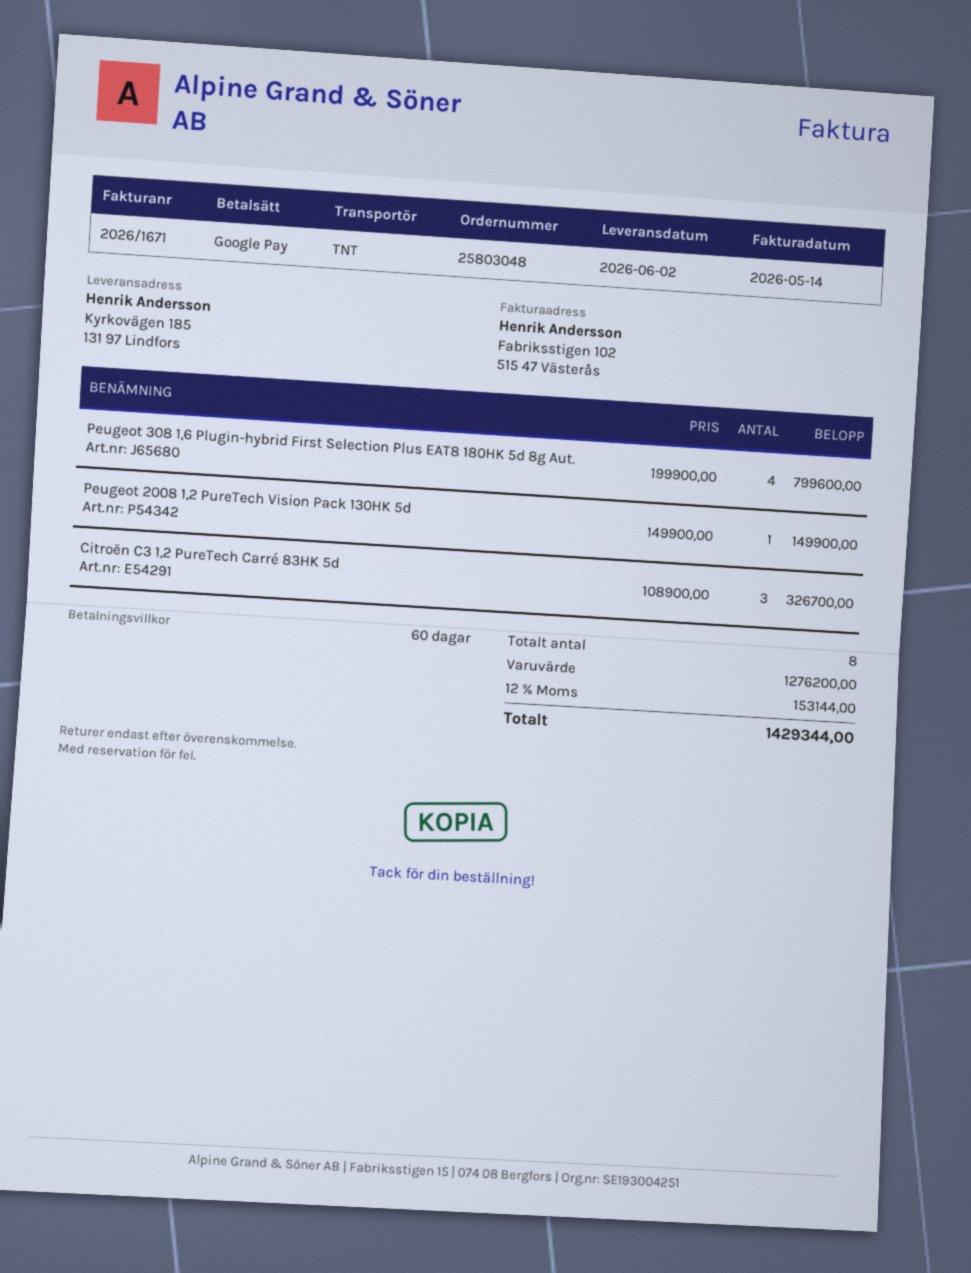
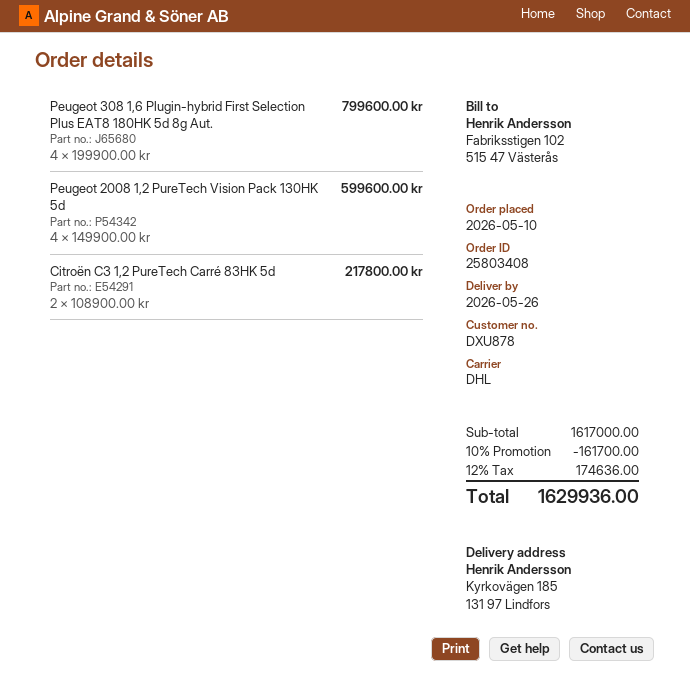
order number: 25803048 -> 25803408
delivery date: 2026-06-02 -> 2026-05-26
shipping method: TNT -> DHL
Peugeot 2008 1,2 PureTech Vision Pack 130HK 5d: 1 x 149900.00 = 149900.00 -> 4 x 149900.00 = 599600.00
Citroën C3 1,2 PureTech Carré 83HK 5d: 3 x 108900.00 = 326700.00 -> 2 x 108900.00 = 217800.00
subtotal: 1276200.00 -> 1617000.00
discount: none -> 10% = 161700.00
tax: 12% = 153144.00 -> 12% = 174636.00
total: 1429344.00 -> 1629936.00

